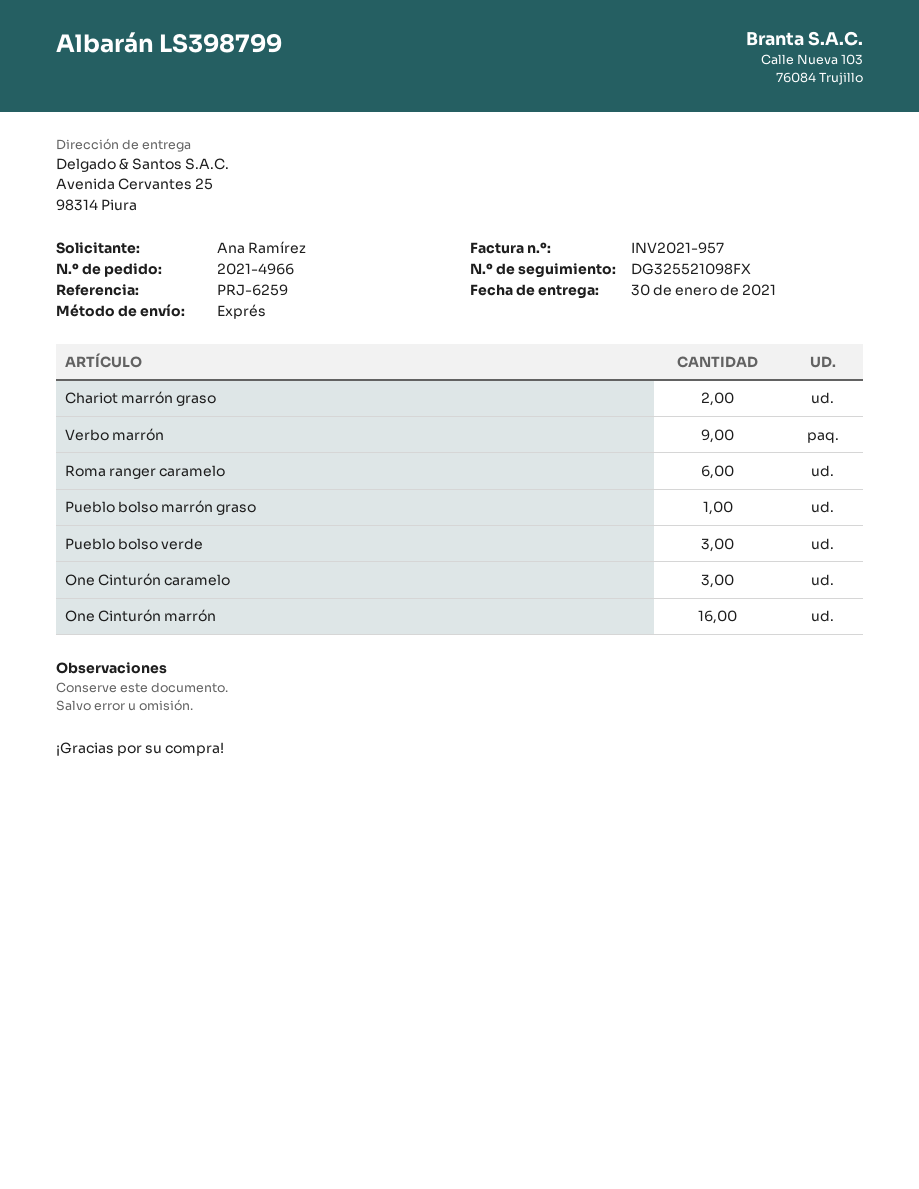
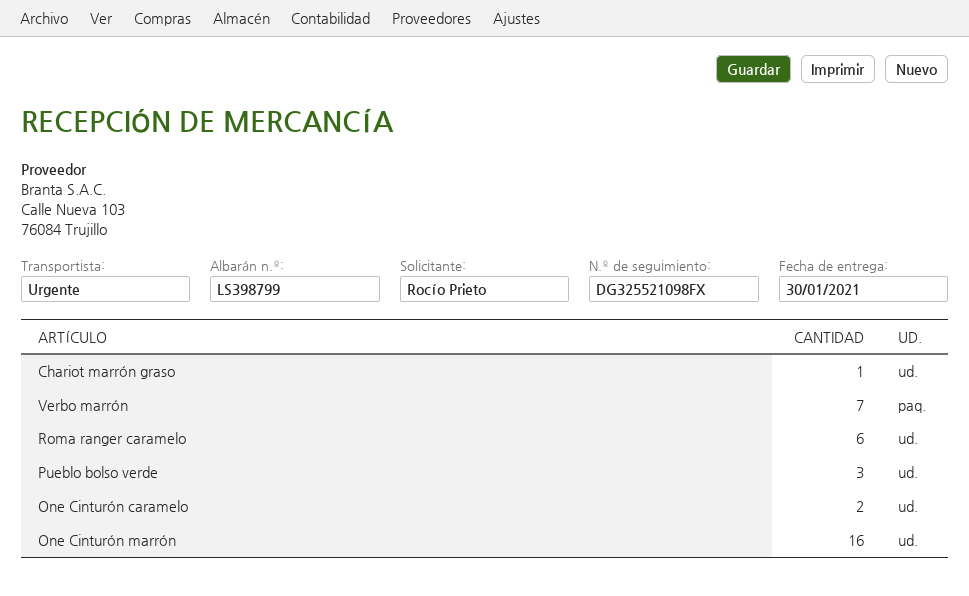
ordered by: Ana Ramírez -> Rocío Prieto
Chariot marrón graso: 2 -> 1
Verbo marrón: 9 -> 7
Pueblo bolso marrón graso: 1 -> none
One Cinturón caramelo: 3 -> 2

